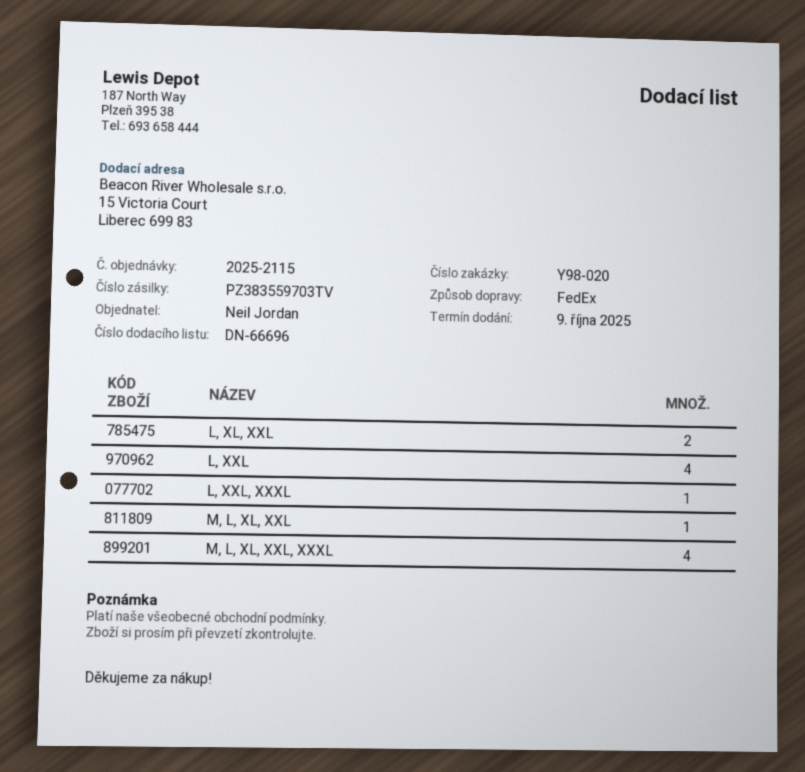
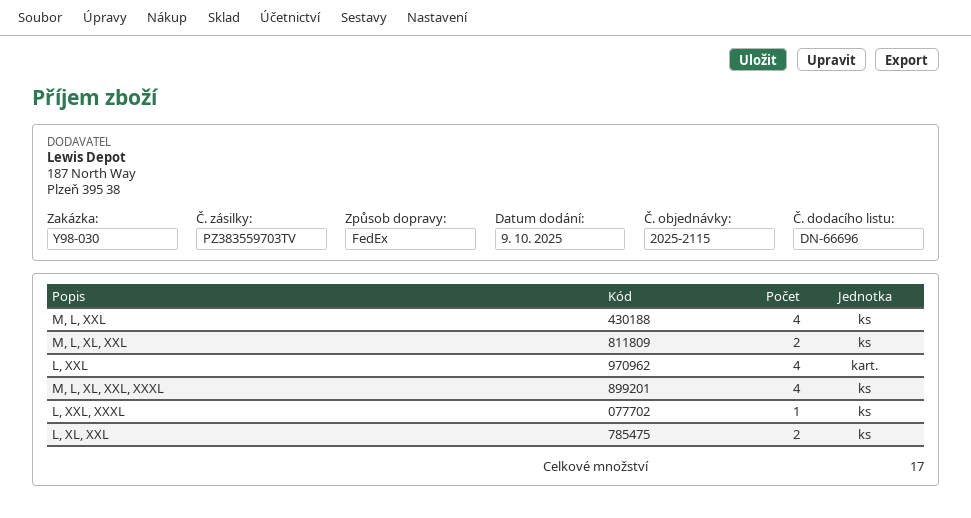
reference: Y98-020 -> Y98-030
M, L, XL, XXL: 1 -> 2
M, L, XXL: none -> 4

